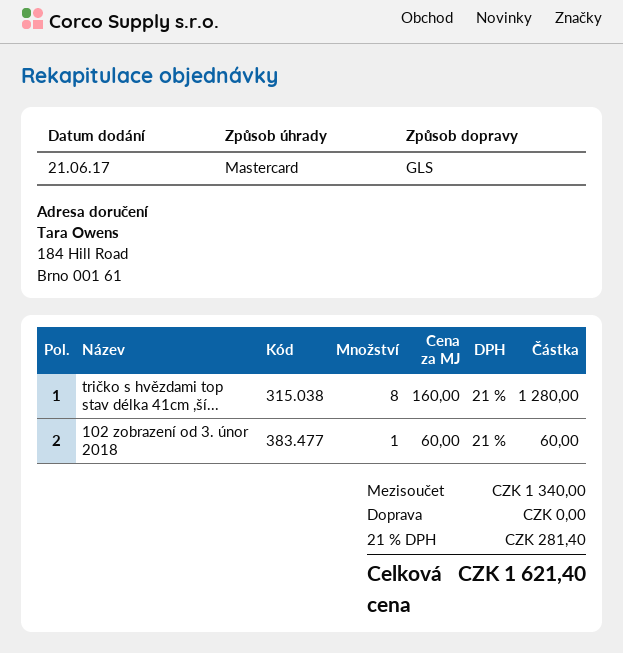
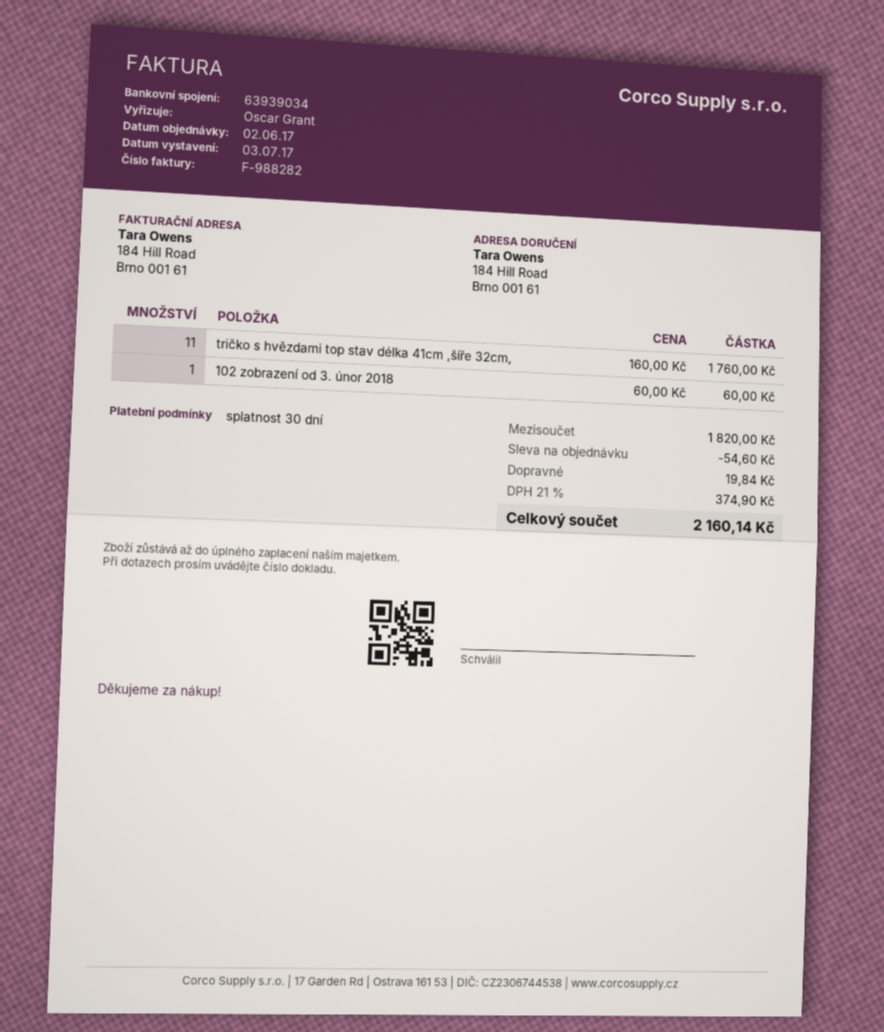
tričko s hvězdami top stav délka 41cm ,ší...: 8 x 160.00 = 1280.00 -> 11 x 160.00 = 1760.00
subtotal: 1340.00 -> 1820.00
discount: none -> 54.60
shipping: 0.00 -> 19.84
tax: 21% = 281.40 -> 21% = 374.90
total: 1621.40 -> 2160.14

